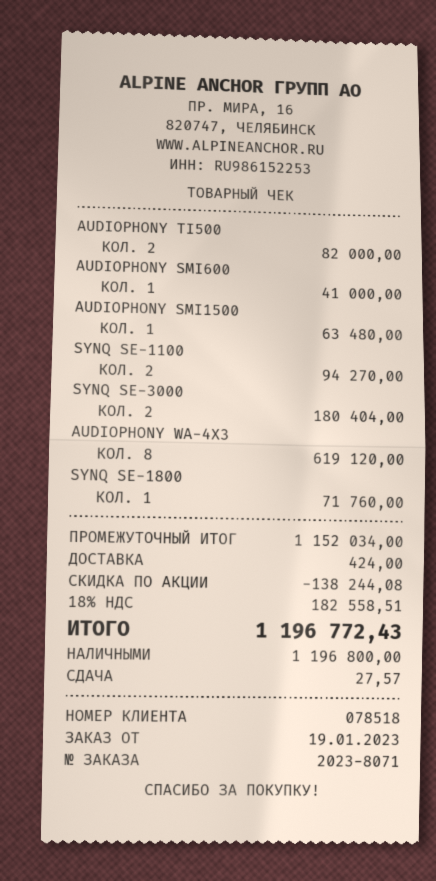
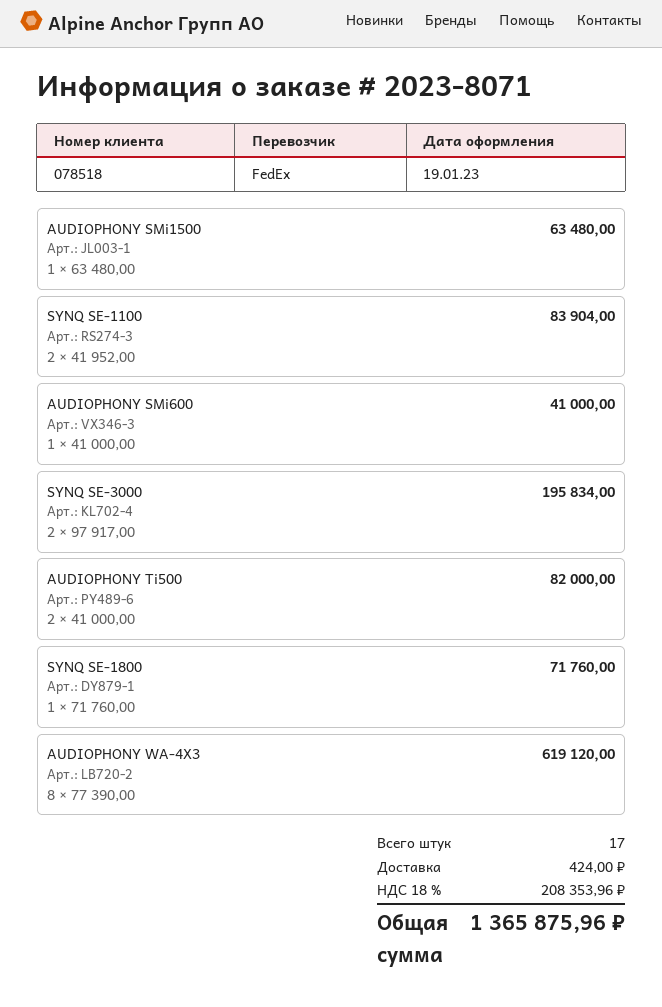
SYNQ SE-1100: 2 for 94270.00 -> 2 for 83904.00
SYNQ SE-3000: 2 for 180404.00 -> 2 for 195834.00
discount: 138244.08 -> none
tax: 18% = 182558.51 -> 18% = 208353.96
total: 1196772.43 -> 1365875.96

